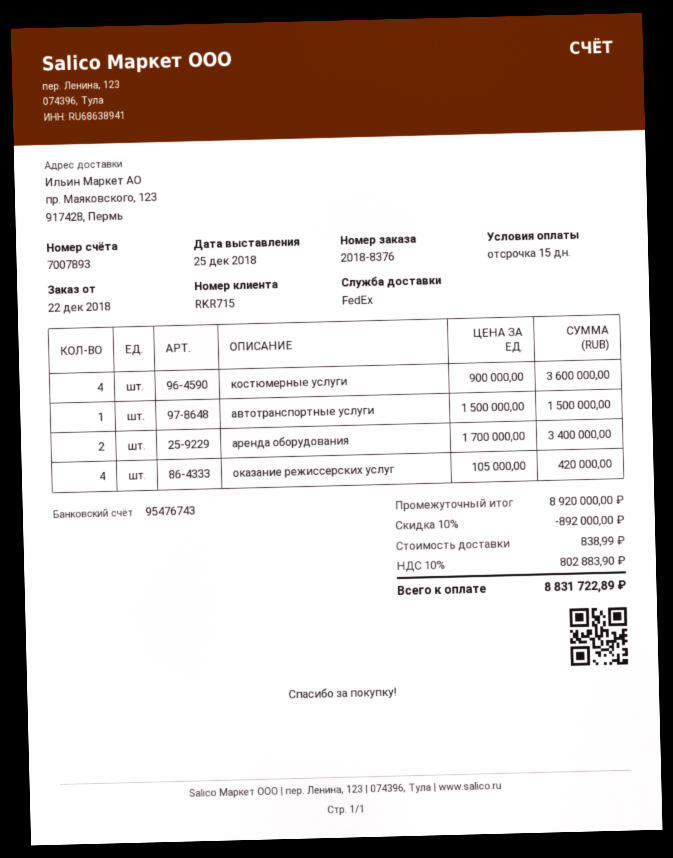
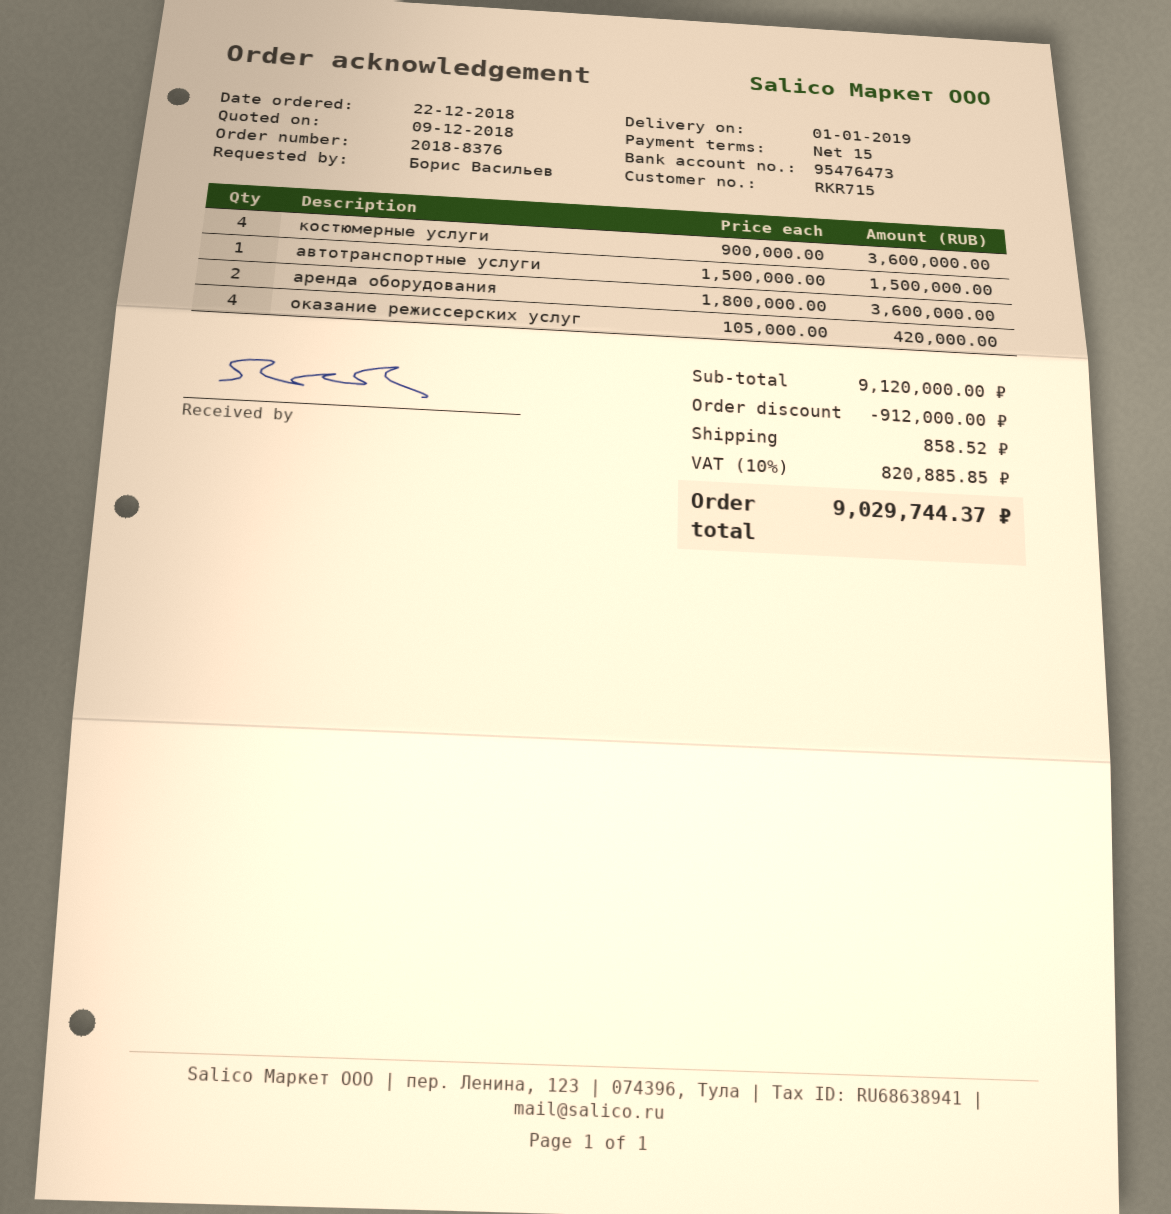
bank account: 95476743 -> 95476473
аренда оборудования: 2 x 1700000.00 = 3400000.00 -> 2 x 1800000.00 = 3600000.00
subtotal: 8920000.00 -> 9120000.00
discount: 892000.00 -> 912000.00
shipping: 838.99 -> 858.52
tax: 10% = 802883.90 -> 10% = 820885.85
total: 8831722.89 -> 9029744.37

